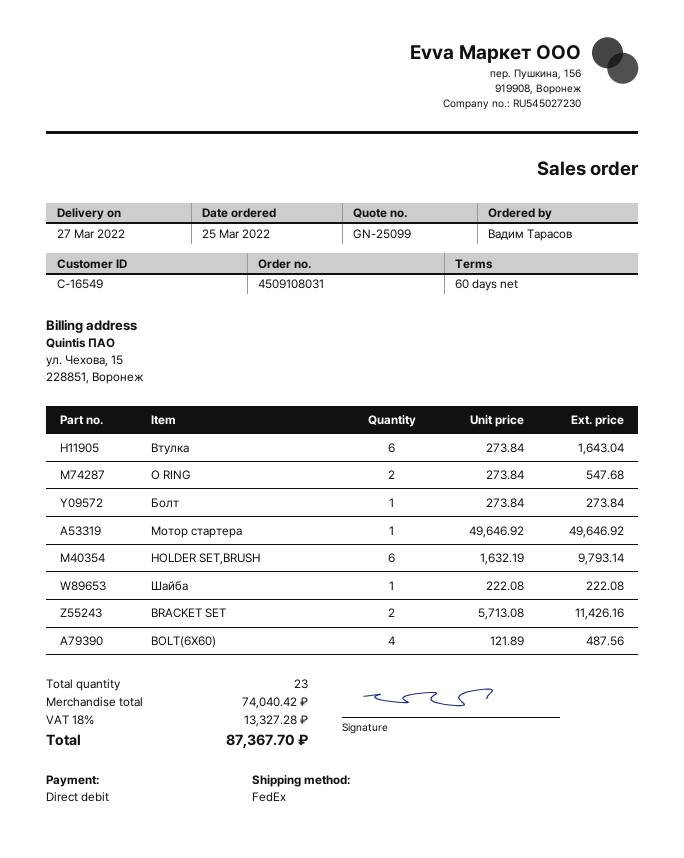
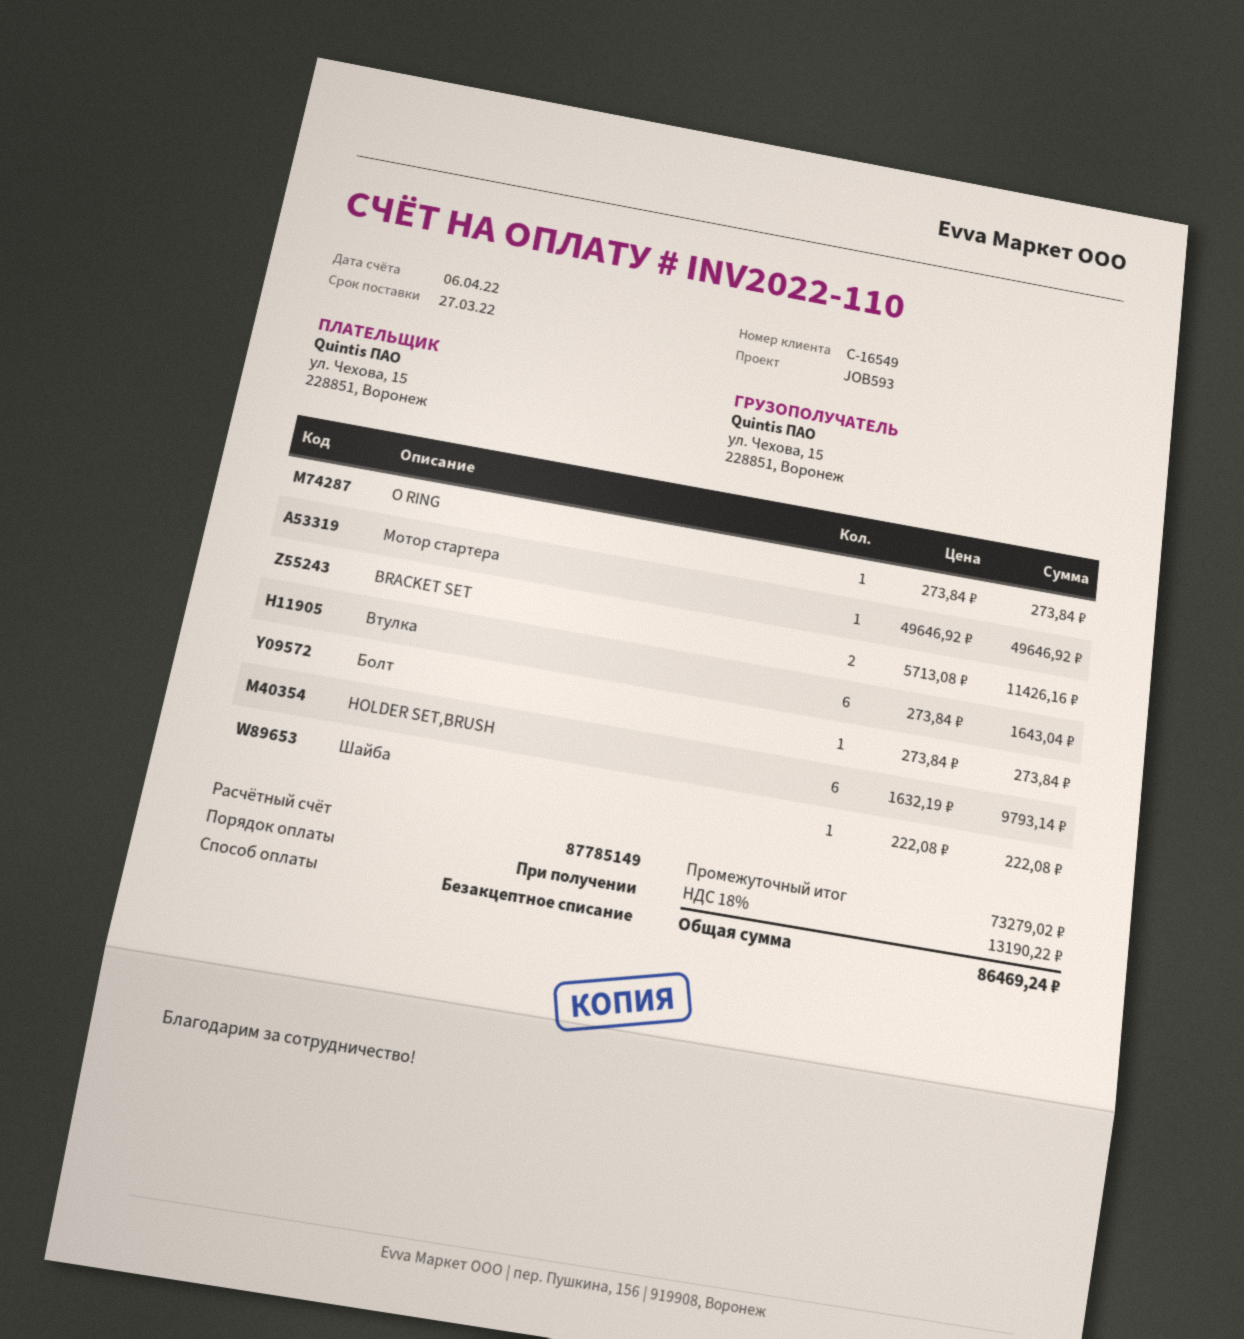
payment terms: 60 days -> on receipt
O RING: 2 x 273.84 = 547.68 -> 1 x 273.84 = 273.84
BOLT(6X60): 4 x 121.89 = 487.56 -> none
subtotal: 74040.42 -> 73279.02
tax: 18% = 13327.28 -> 18% = 13190.22
total: 87367.70 -> 86469.24

